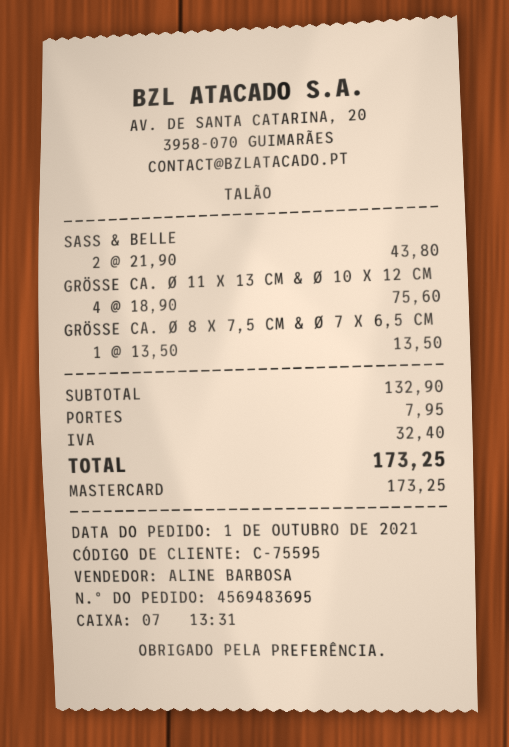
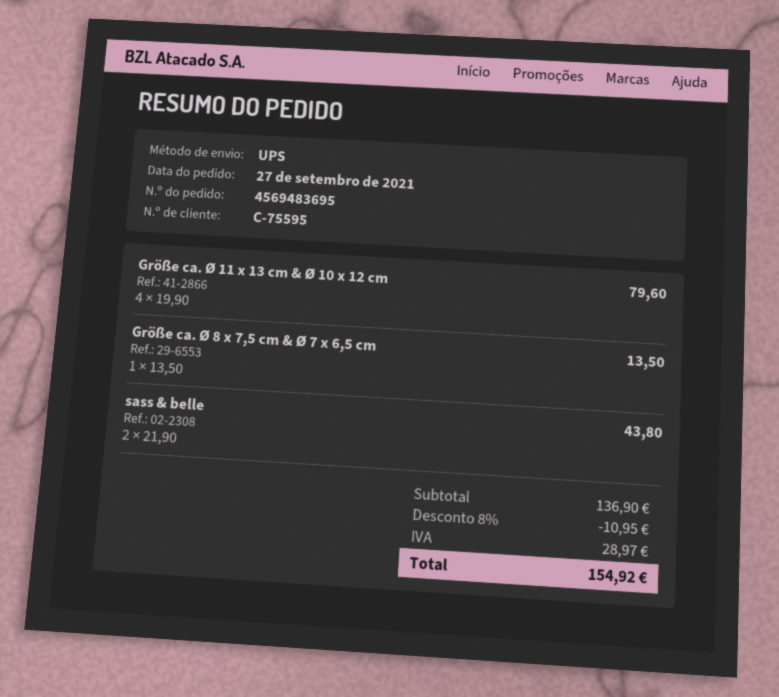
order date: 2021-10-01 -> 2021-09-27
GRÖSSE CA. Ø 11 X 13 CM & Ø 10 X 12 CM: 4 x 18.90 = 75.60 -> 4 x 19.90 = 79.60
subtotal: 132.90 -> 136.90
discount: none -> 8% = 10.95
shipping: 7.95 -> none
tax: 32.40 -> 28.97
total: 173.25 -> 154.92

